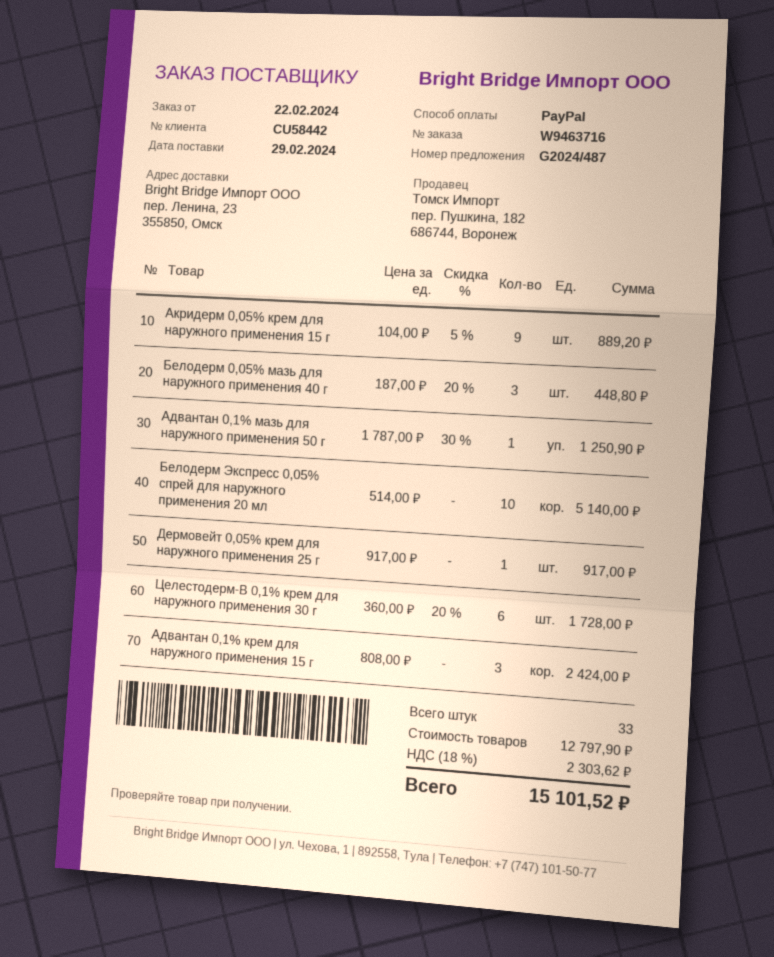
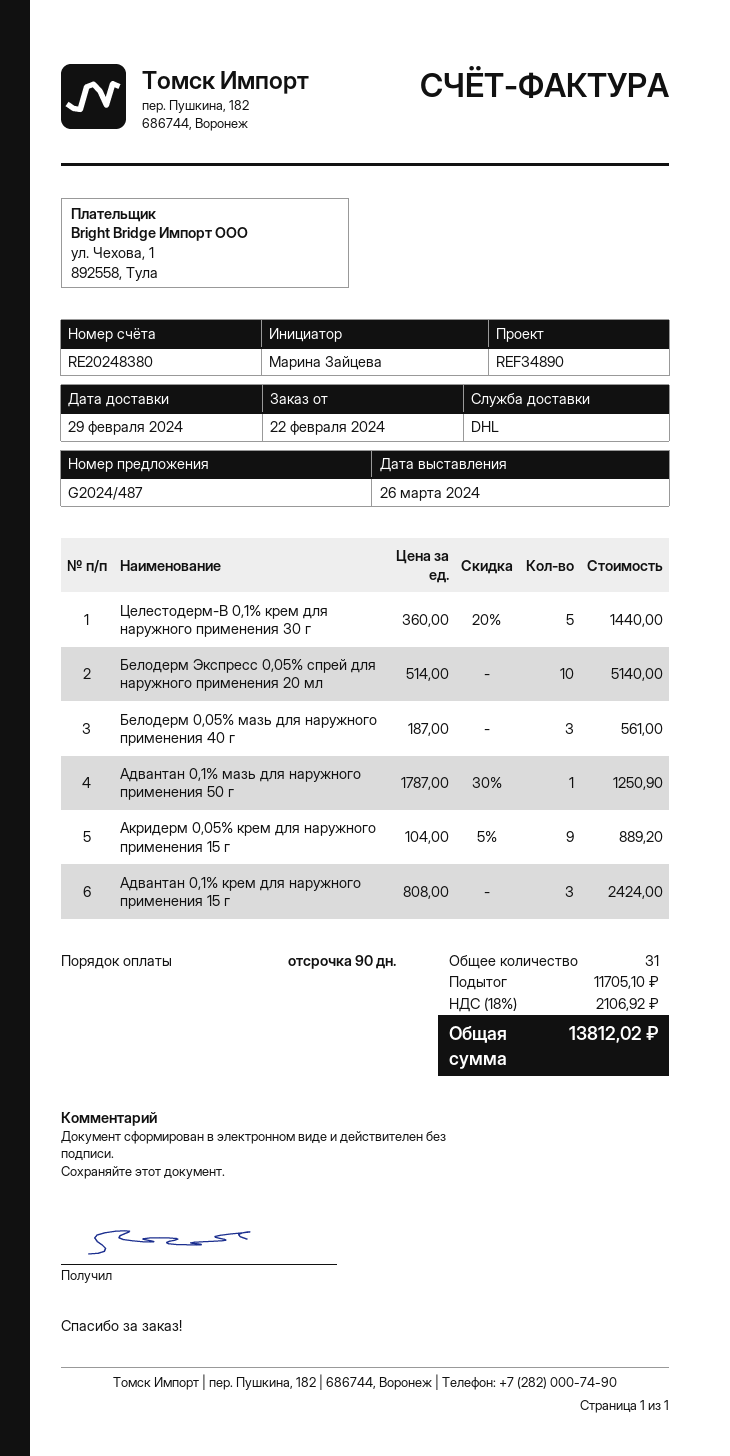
Белодерм 0,05% мазь для наружного применения 40 г: 3 x 187.00 - 20% = 448.80 -> 3 x 187.00 = 561.00
Дермовейт 0,05% крем для наружного применения 25 г: 1 x 917.00 = 917.00 -> none
Целестодерм-В 0,1% крем для наружного применения 30 г: 6 x 360.00 - 20% = 1728.00 -> 5 x 360.00 - 20% = 1440.00
total quantity: 33 -> 31
subtotal: 12797.90 -> 11705.10
tax: 18% = 2303.62 -> 18% = 2106.92
total: 15101.52 -> 13812.02

